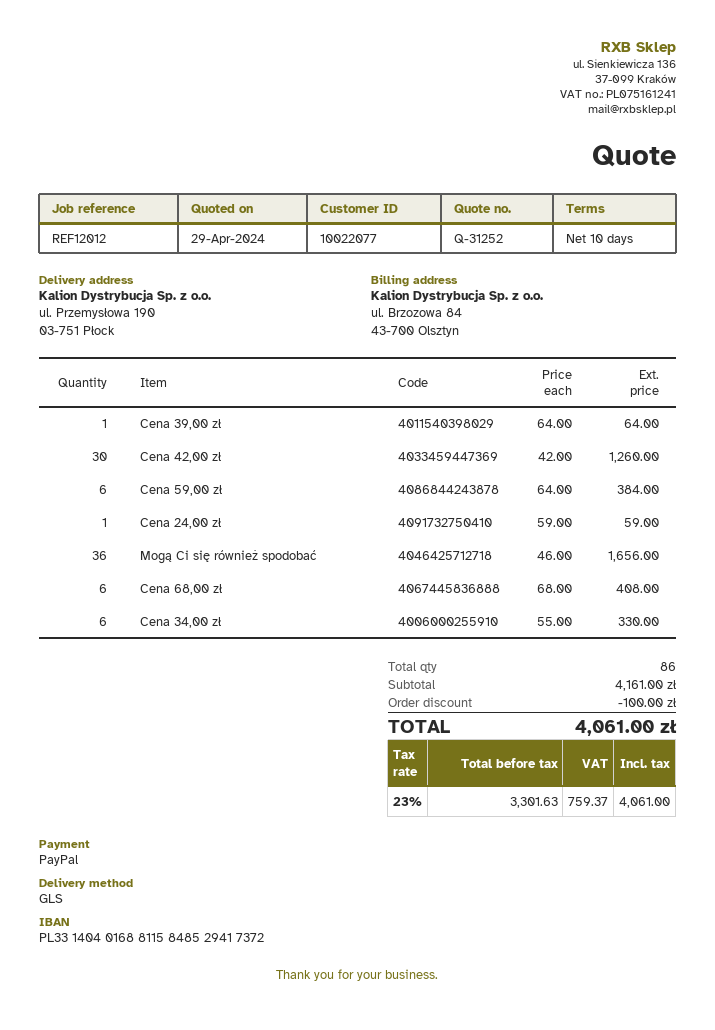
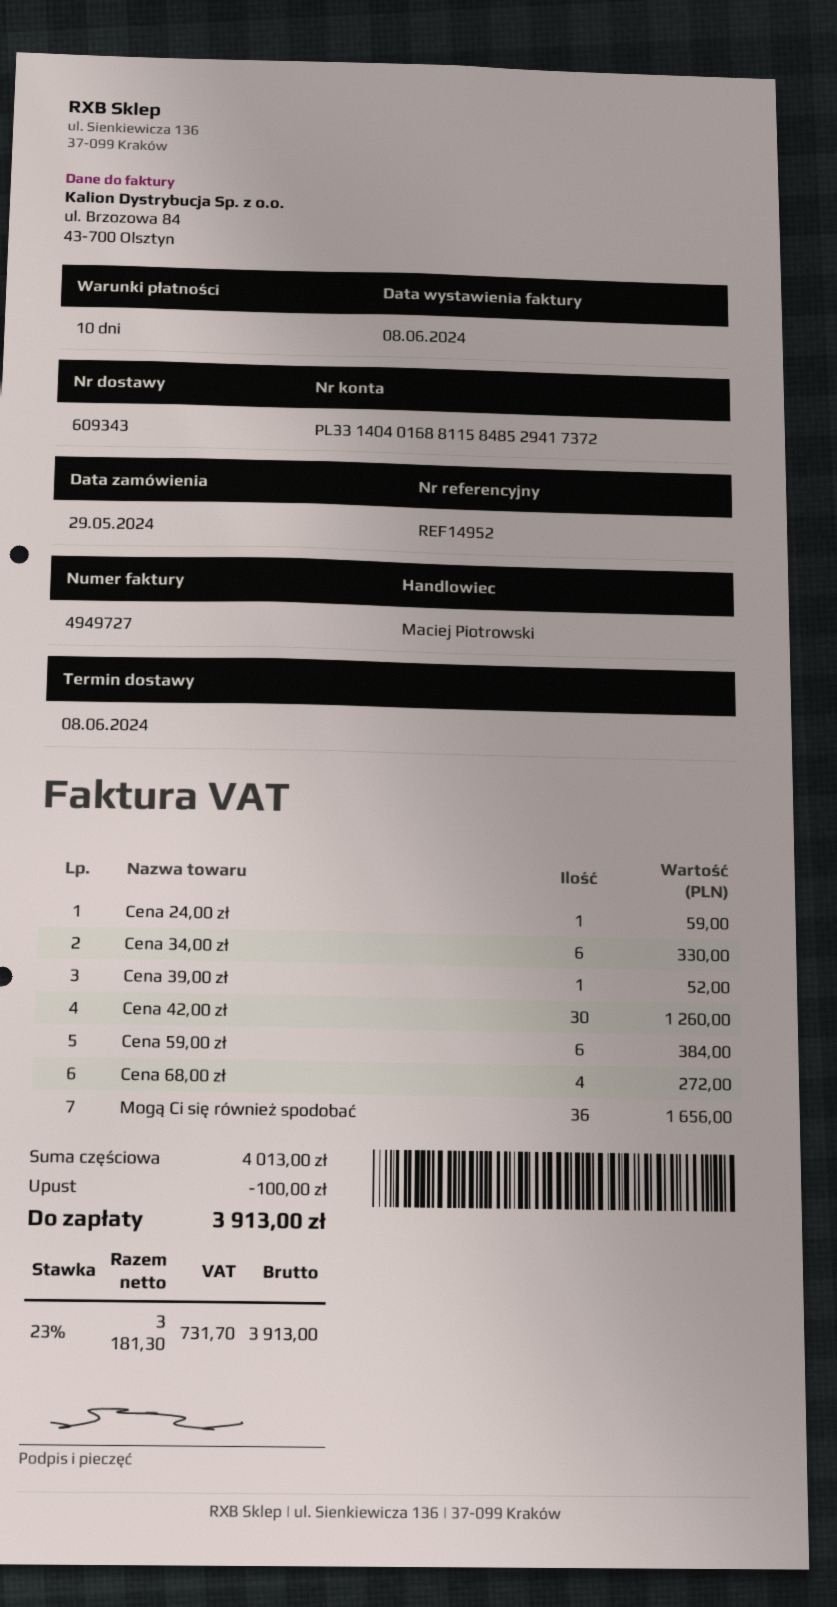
reference: REF12012 -> REF14952
Cena 39,00 zł: 1 for 64.00 -> 1 for 52.00
Cena 68,00 zł: 6 for 408.00 -> 4 for 272.00
subtotal: 4161.00 -> 4013.00
net: 3301.63 -> 3181.30
tax: 23% = 759.37 -> 23% = 731.70
total: 4061.00 -> 3913.00

